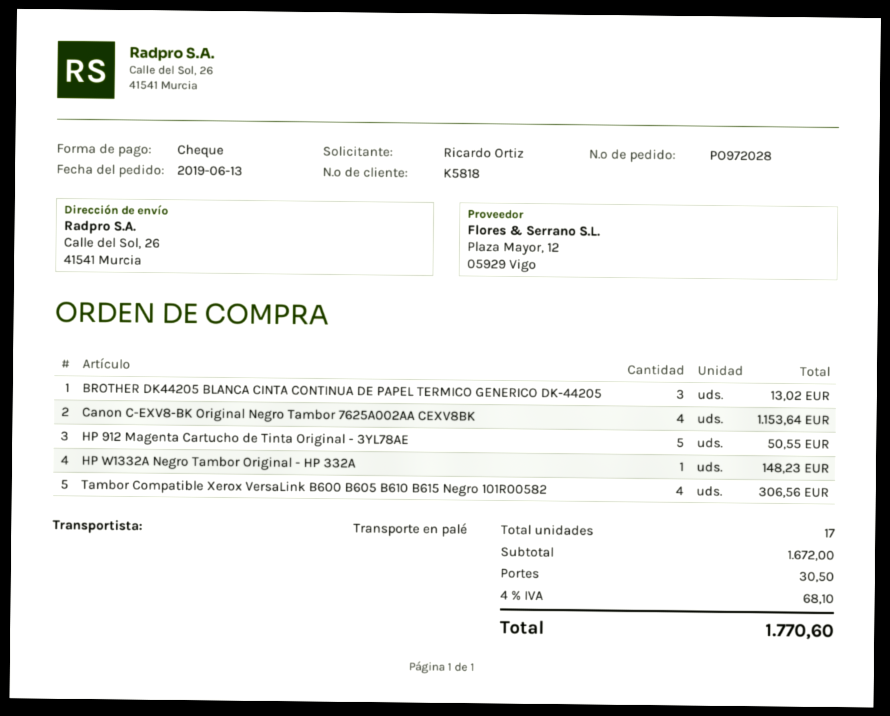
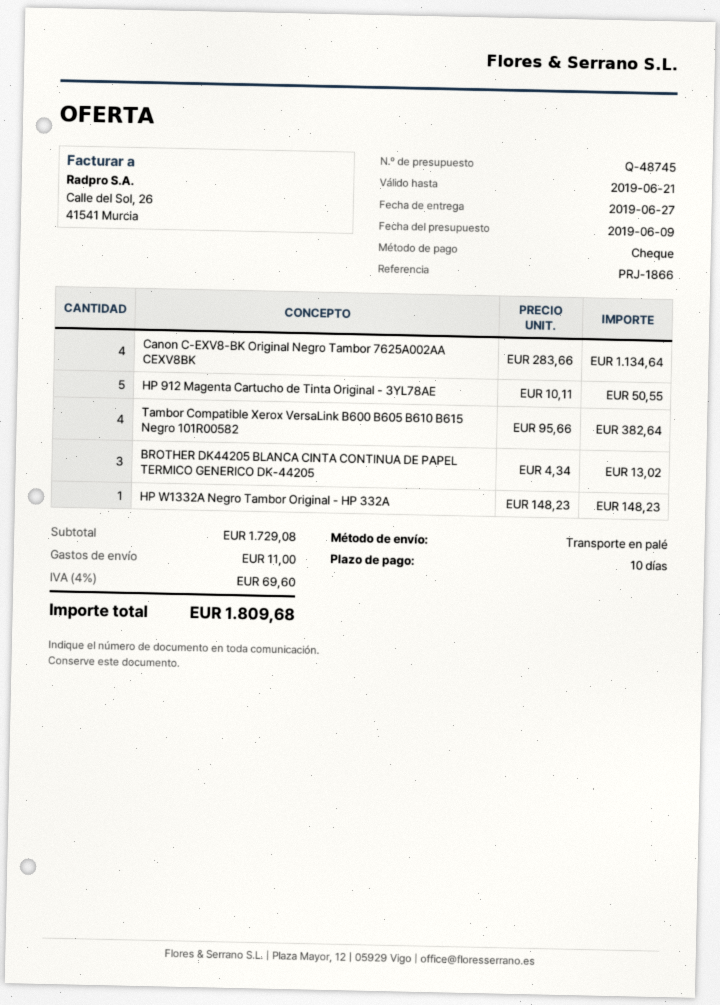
Canon C-EXV8-BK Original Negro Tambor 7625A002AA CEXV8BK: 4 for 1153.64 -> 4 for 1134.64
Tambor Compatible Xerox VersaLink B600 B605 B610 B615 Negro 101R00582: 4 for 306.56 -> 4 for 382.64
subtotal: 1672.00 -> 1729.08
shipping: 30.50 -> 11.00
tax: 4% = 68.10 -> 4% = 69.60
total: 1770.60 -> 1809.68

